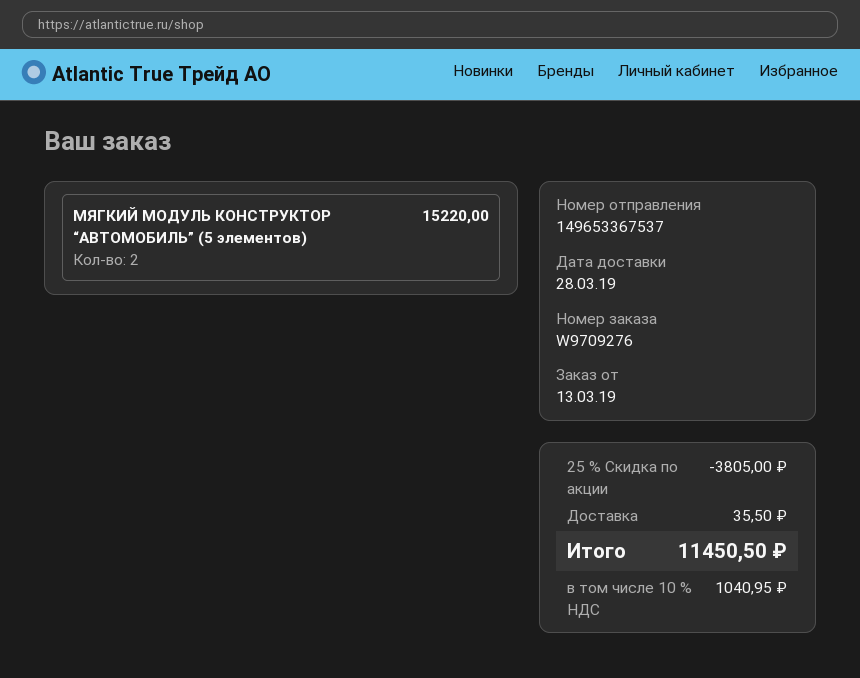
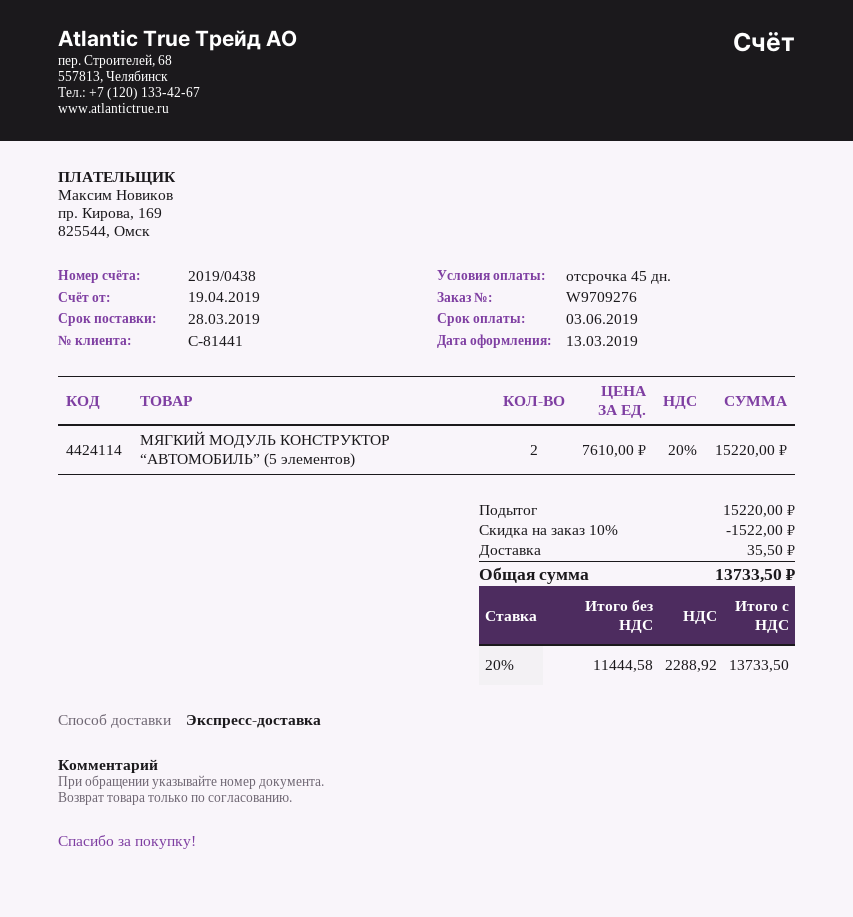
discount: 25% = 3805.00 -> 10% = 1522.00
tax: 10% = 1040.95 -> 20% = 2288.92
total: 11450.50 -> 13733.50

